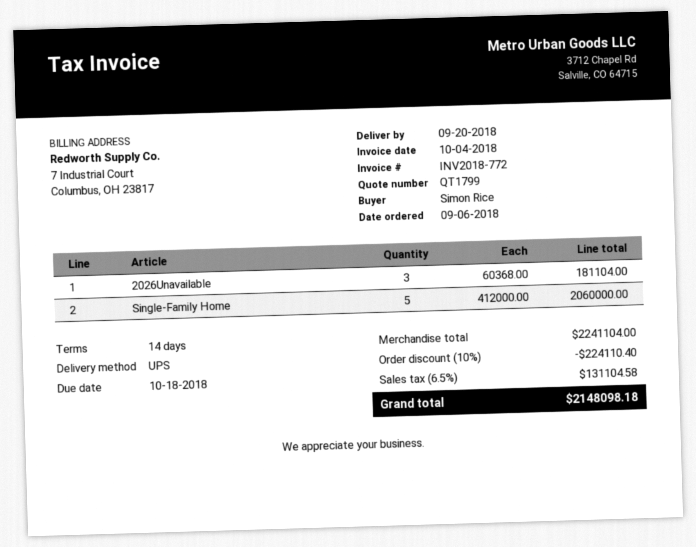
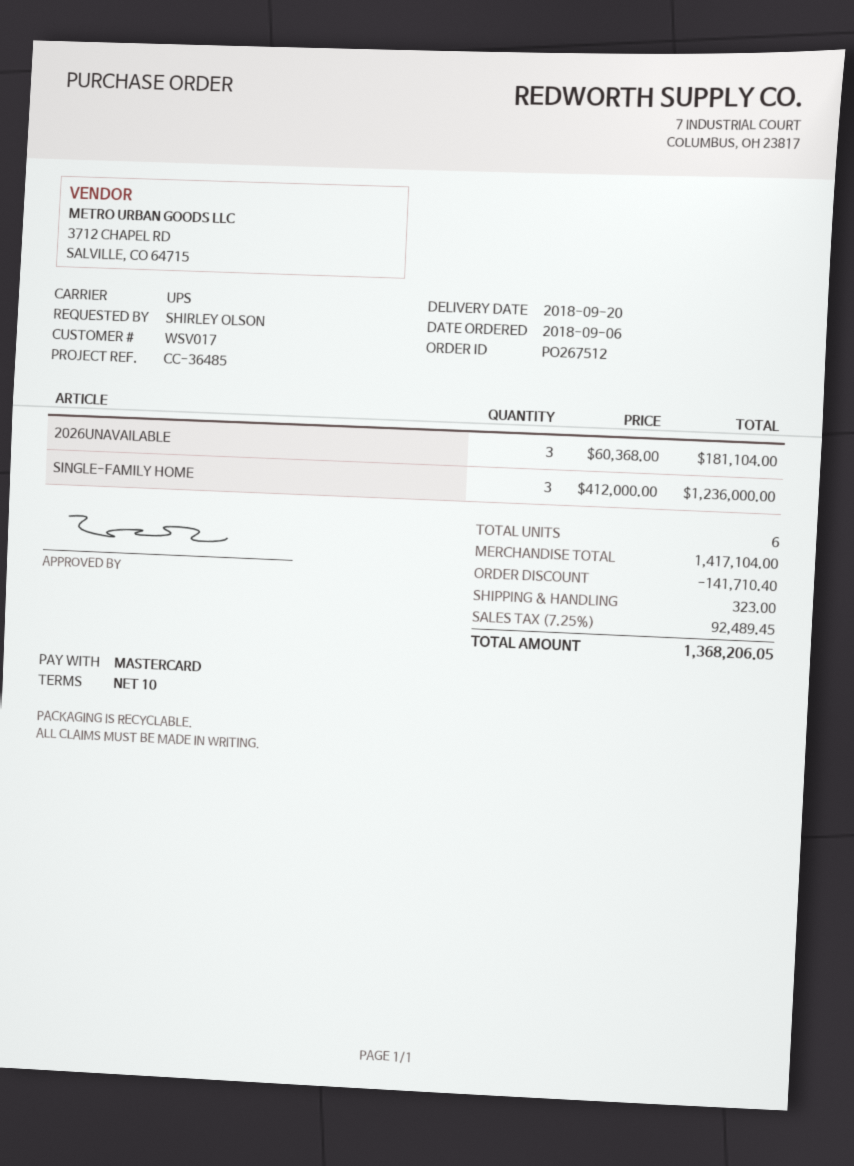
payment terms: 14 days -> 10 days
ordered by: Simon Rice -> SHIRLEY OLSON
Single-Family Home: 5 x 412000.00 = 2060000.00 -> 3 x 412000.00 = 1236000.00
subtotal: 2241104.00 -> 1417104.00
discount: 224110.40 -> 141710.40
shipping: none -> 323.00
tax: 6.5% = 131104.58 -> 7.25% = 92489.45
total: 2148098.18 -> 1368206.05

